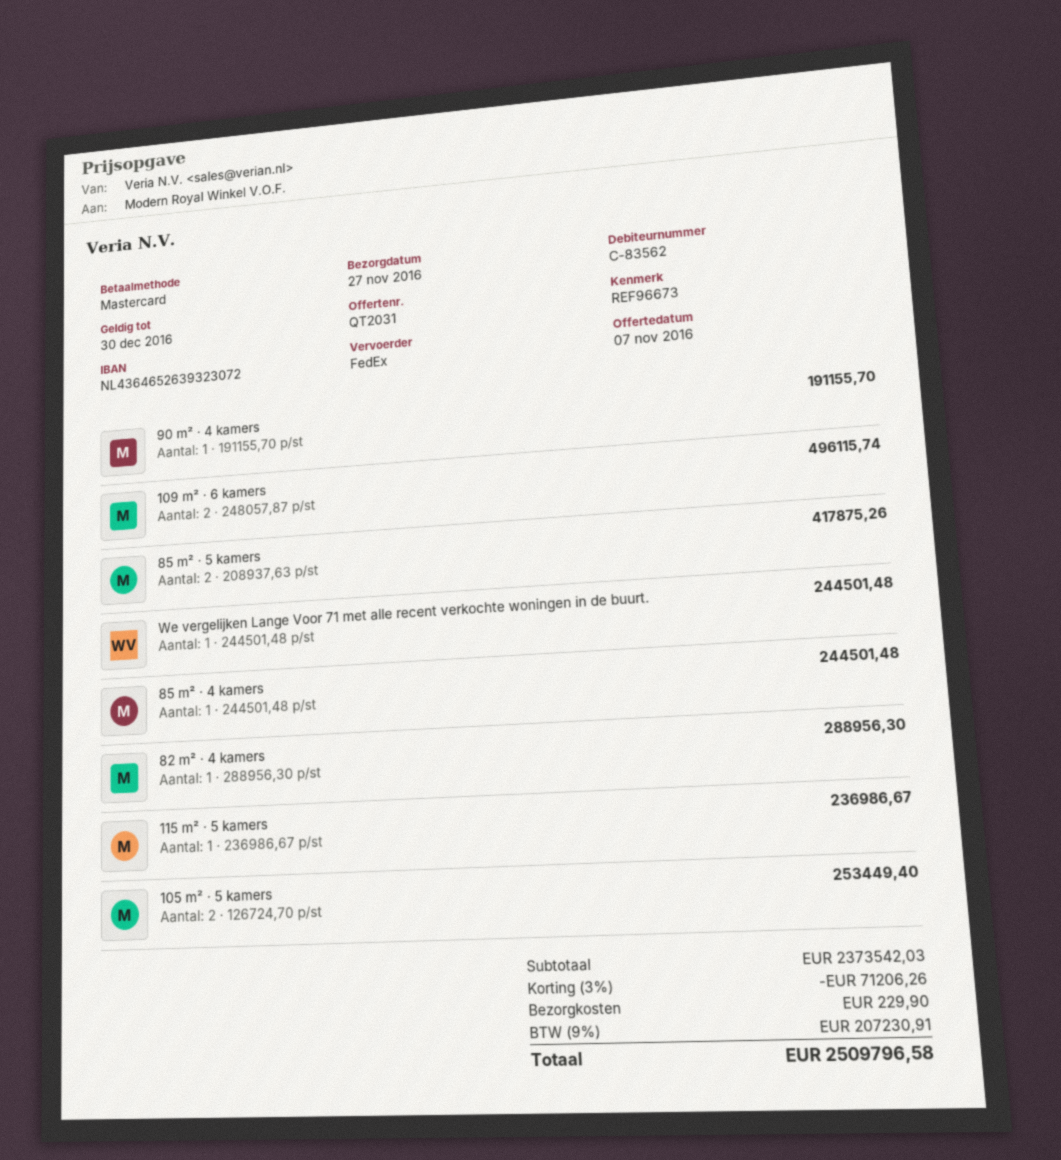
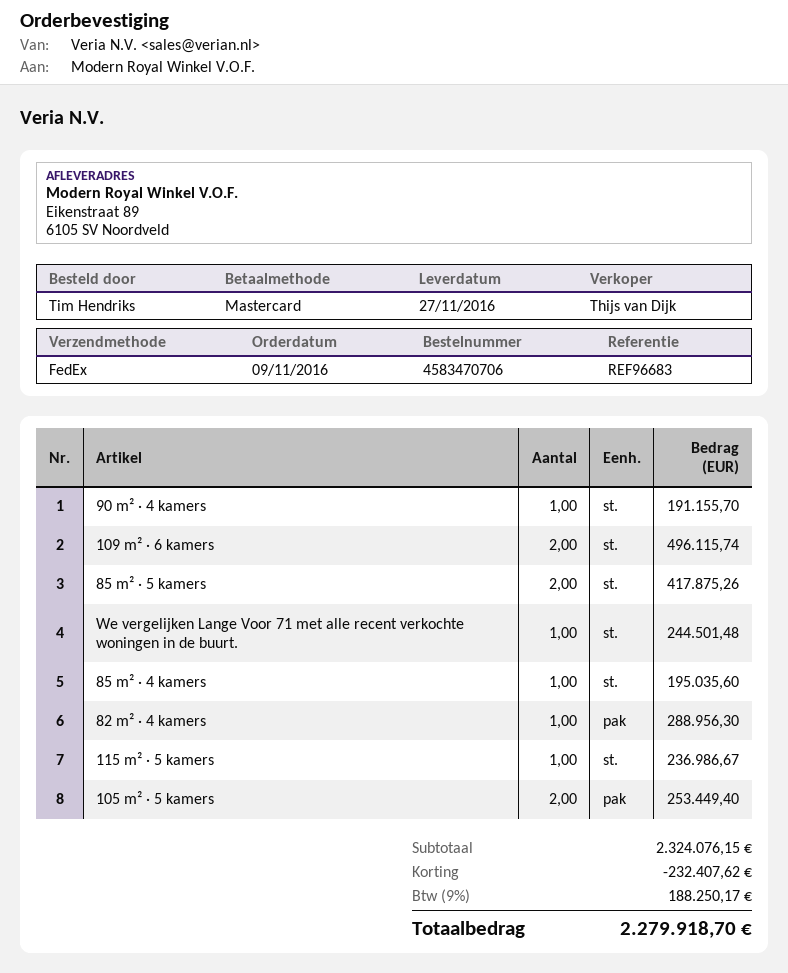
reference: REF96673 -> REF96683
85 m² · 4 kamers: 1 for 244501.48 -> 1 for 195035.60
subtotal: 2373542.03 -> 2324076.15
discount: 71206.26 -> 232407.62
shipping: 229.90 -> none
tax: 9% = 207230.91 -> 9% = 188250.17
total: 2509796.58 -> 2279918.70

